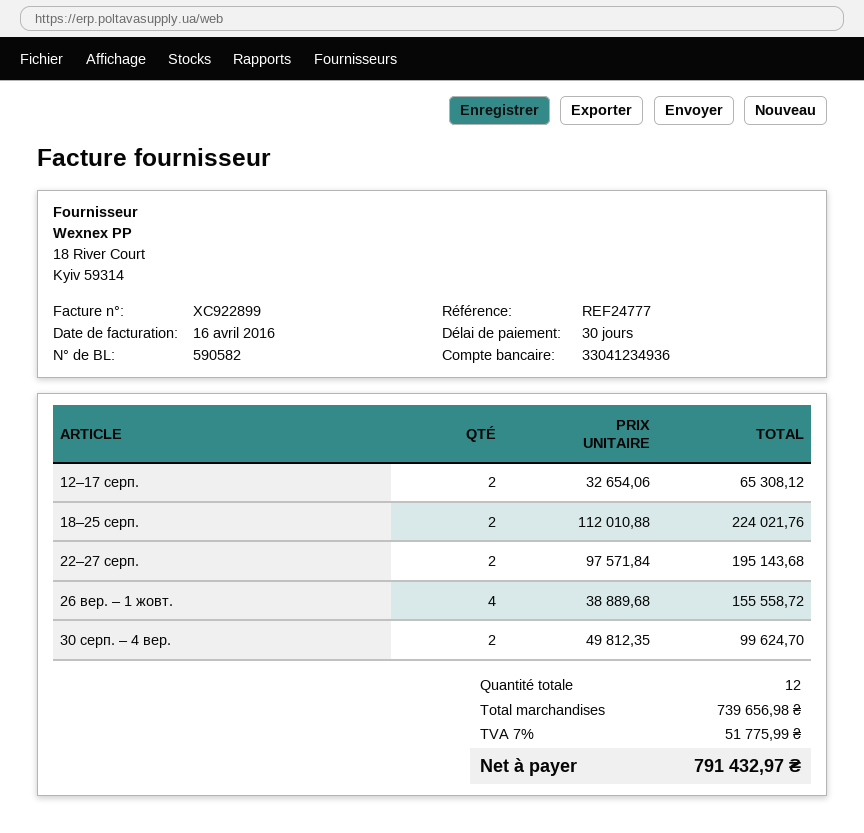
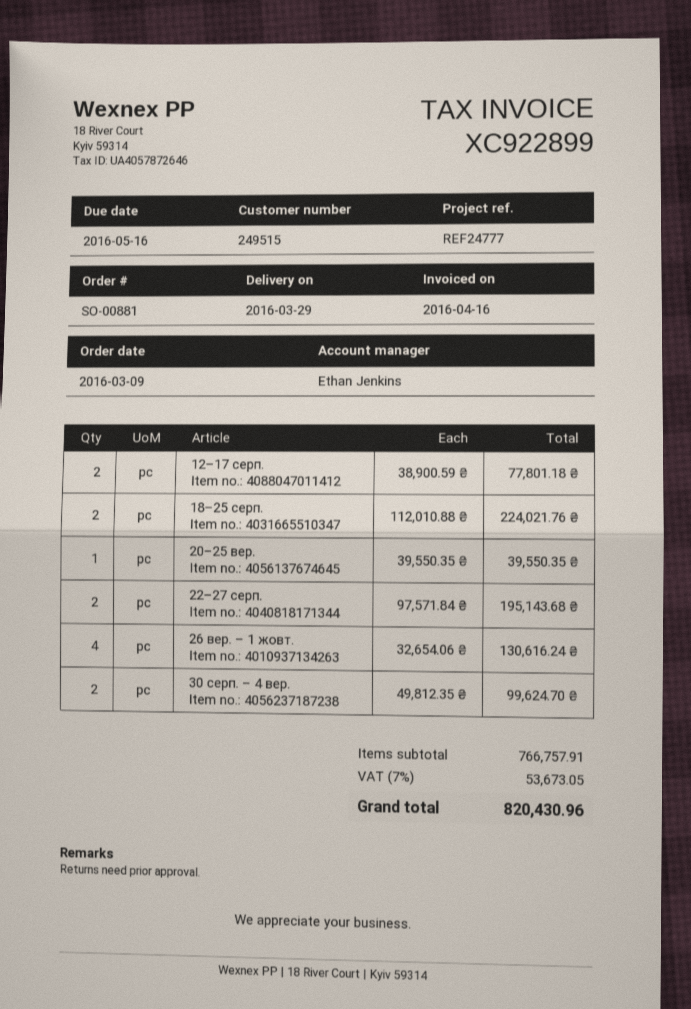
12–17 серп.: 2 x 32654.06 = 65308.12 -> 2 x 38900.59 = 77801.18
26 вер. – 1 жовт.: 4 x 38889.68 = 155558.72 -> 4 x 32654.06 = 130616.24
20–25 вер.: none -> 1 x 39550.35 = 39550.35
subtotal: 739656.98 -> 766757.91
tax: 7% = 51775.99 -> 7% = 53673.05
total: 791432.97 -> 820430.96

